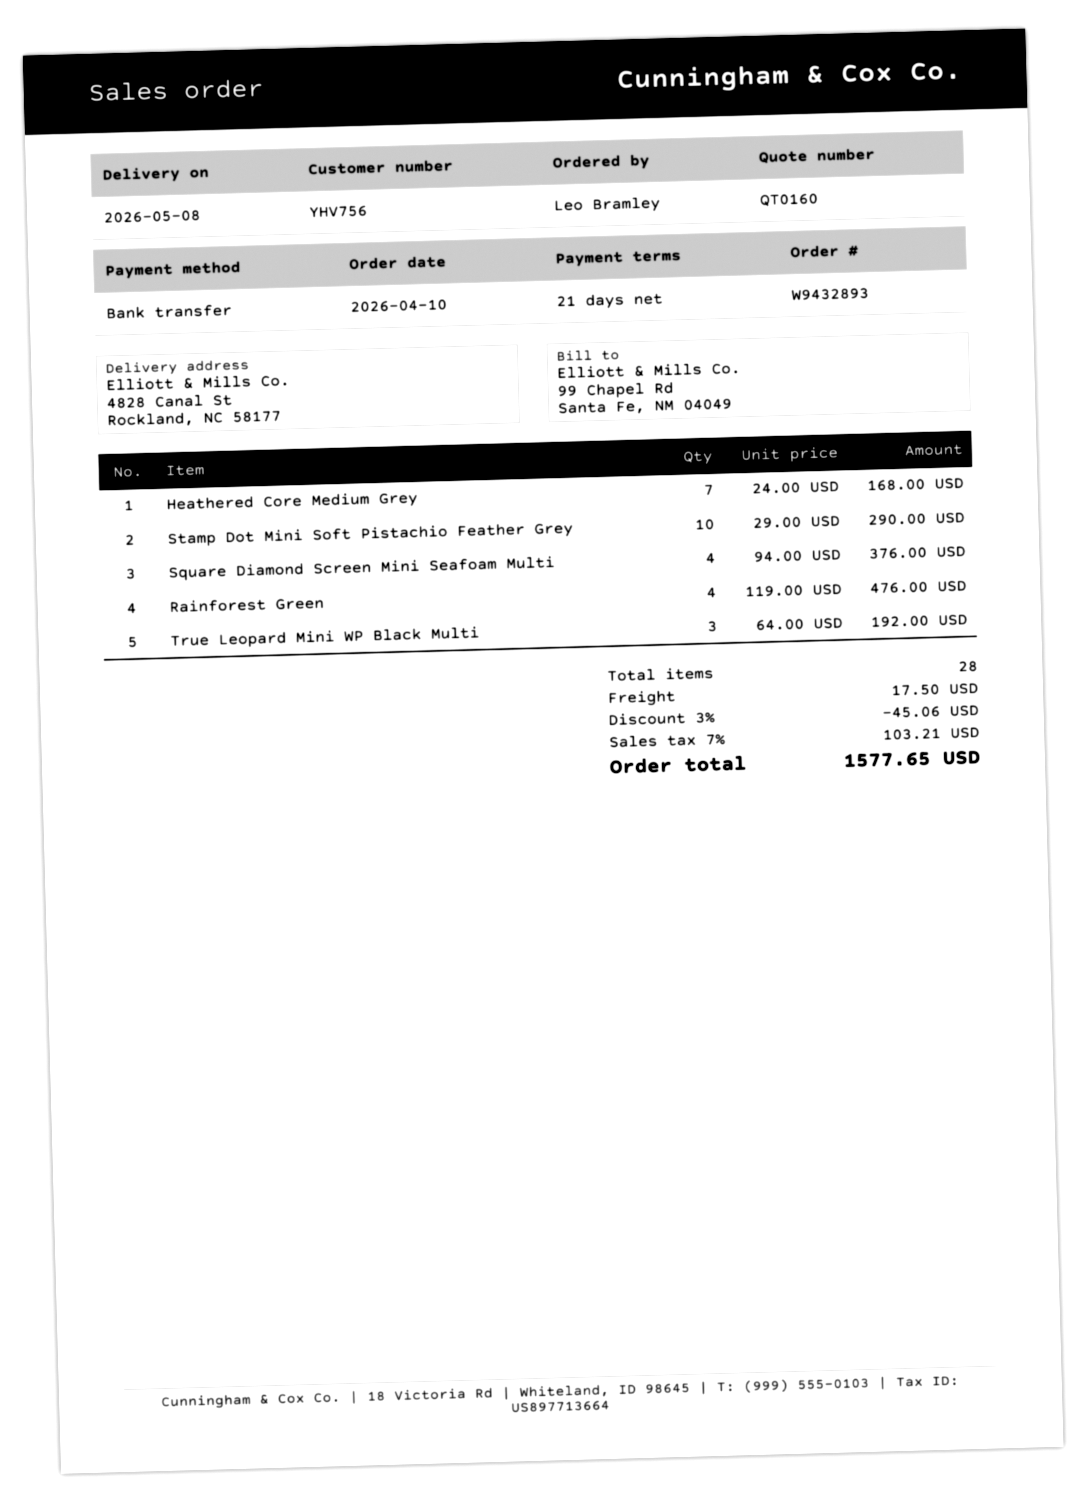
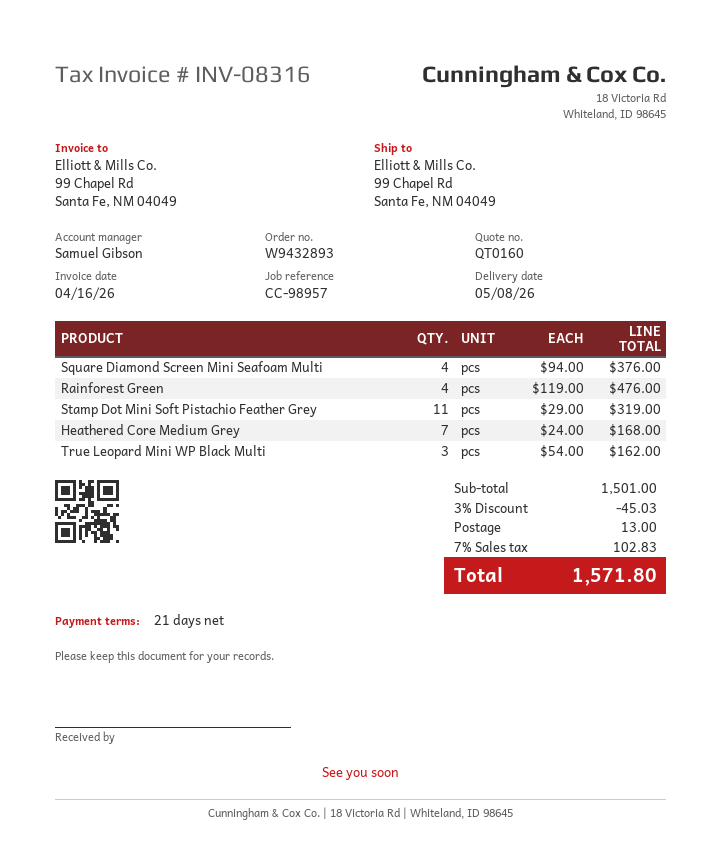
ship to: 4828 Canal St, Rockland, NC 58177 -> 99 Chapel Rd, Santa Fe, NM 04049
Stamp Dot Mini Soft Pistachio Feather Grey: 10 x 29.00 = 290.00 -> 11 x 29.00 = 319.00
True Leopard Mini WP Black Multi: 3 x 64.00 = 192.00 -> 3 x 54.00 = 162.00
discount: 3% = 45.06 -> 3% = 45.03
shipping: 17.50 -> 13.00
tax: 7% = 103.21 -> 7% = 102.83
total: 1577.65 -> 1571.80

